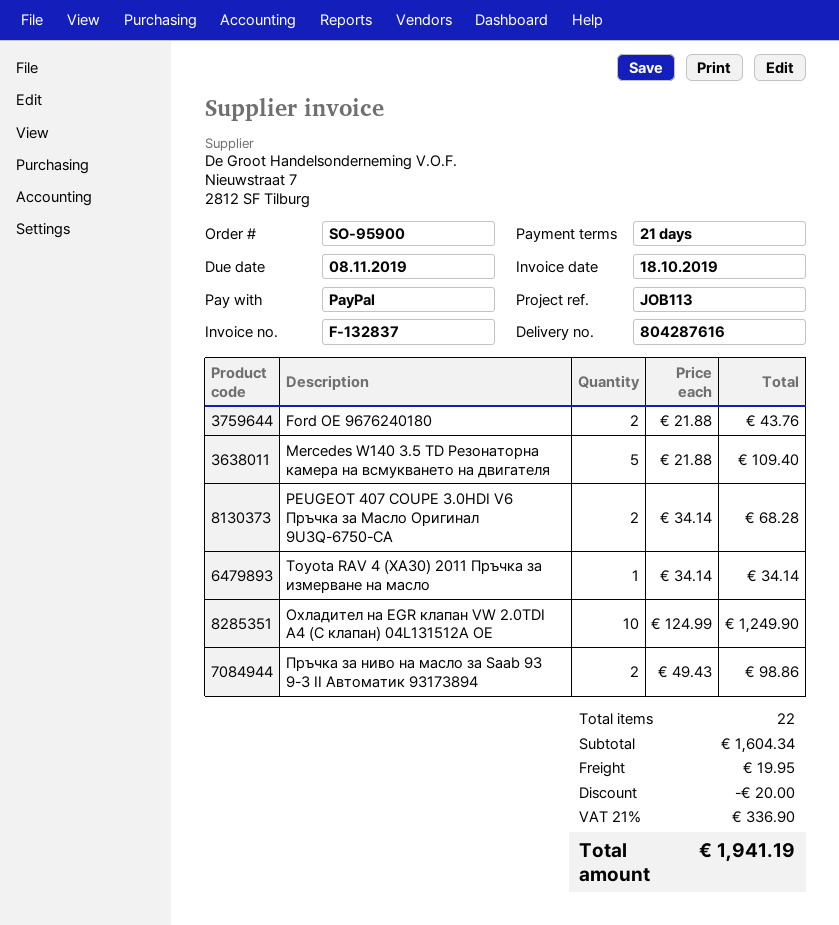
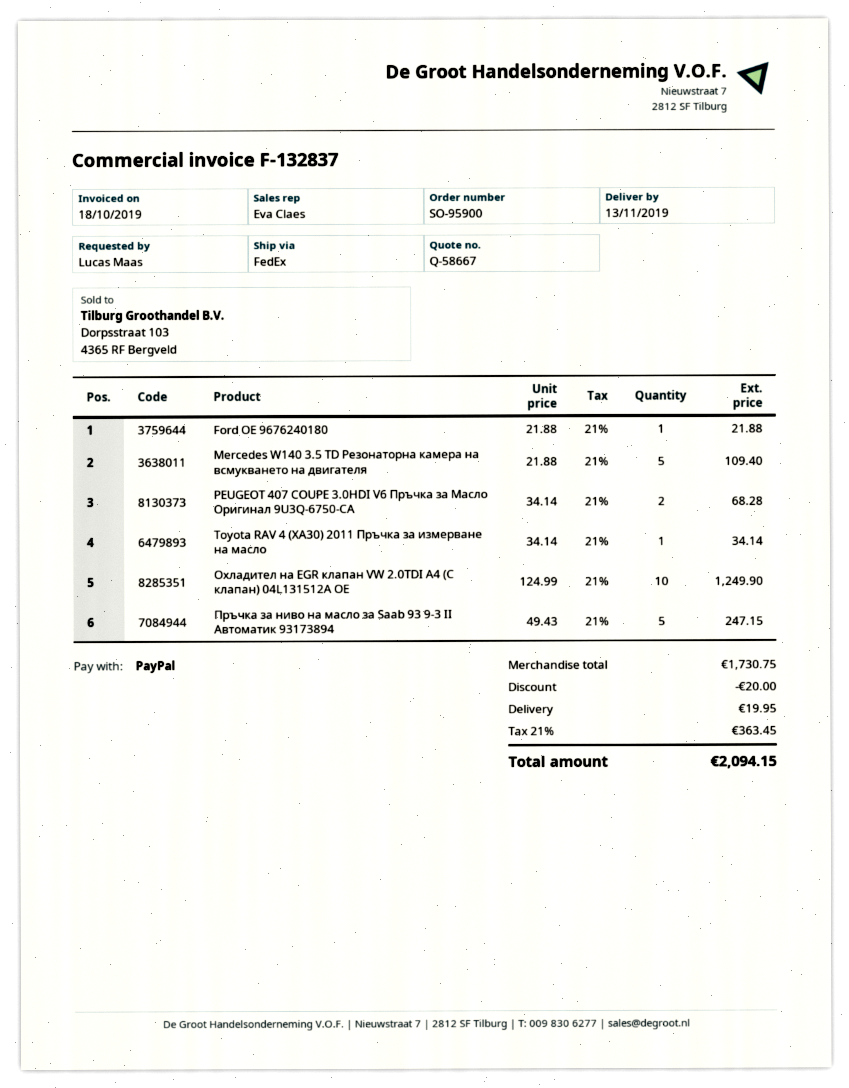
Ford OE 9676240180: 2 x 21.88 = 43.76 -> 1 x 21.88 = 21.88
Пръчка за ниво на масло за Saab 93 9-3 II Автоматик 93173894: 2 x 49.43 = 98.86 -> 5 x 49.43 = 247.15
subtotal: 1604.34 -> 1730.75
tax: 21% = 336.90 -> 21% = 363.45
total: 1941.19 -> 2094.15

